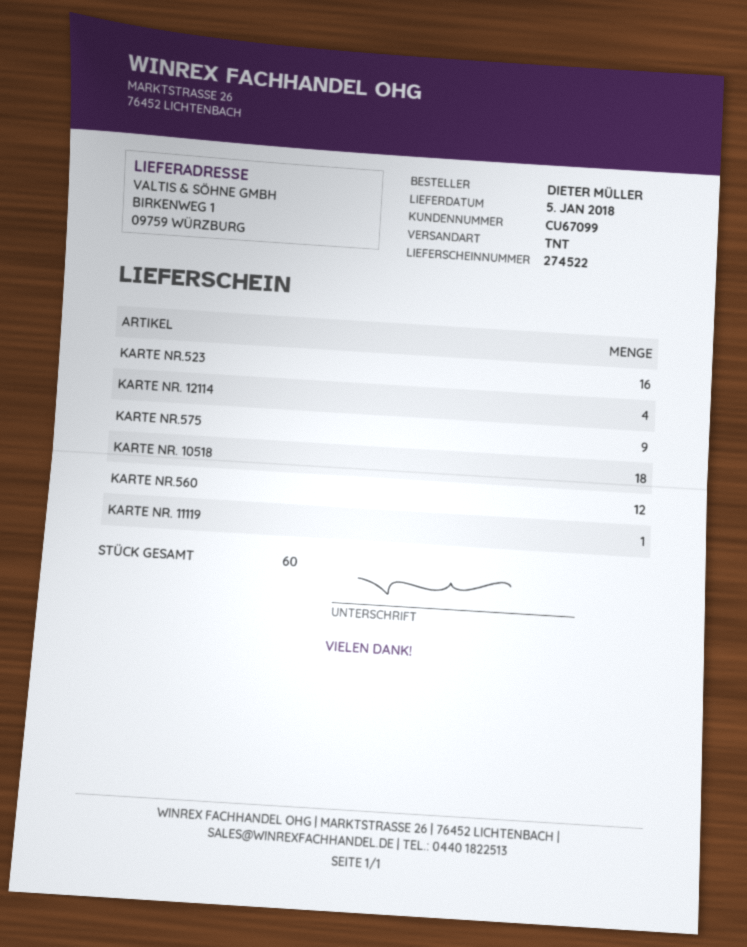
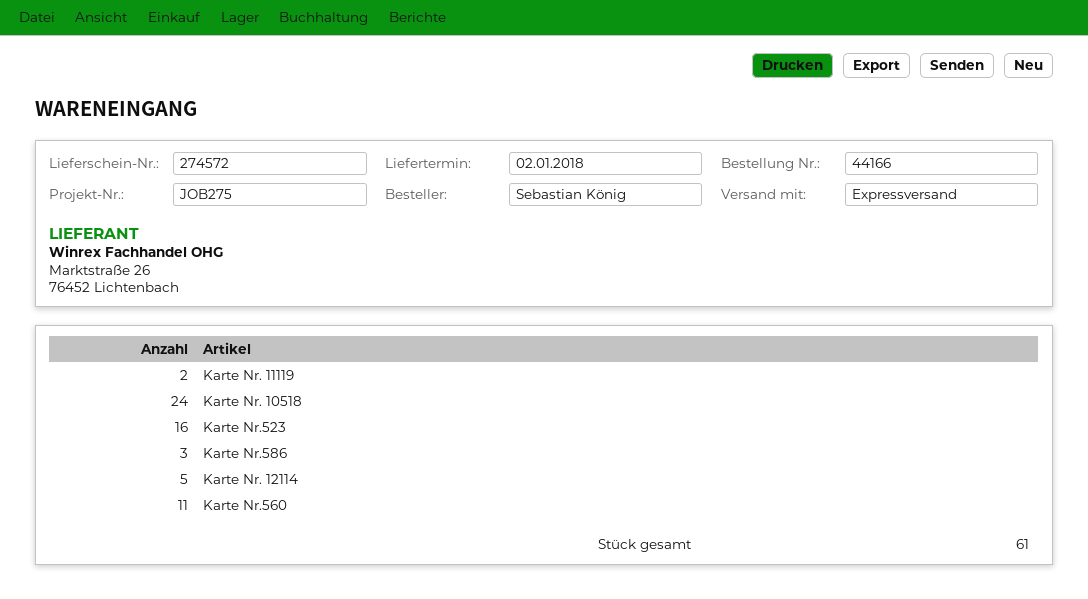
delivery note number: 274522 -> 274572
delivery date: 2018-01-05 -> 2018-01-02
ordered by: DIETER MÜLLER -> Sebastian König
shipping method: TNT -> express
KARTE NR. 12114: 4 -> 5
KARTE NR.575: 9 -> none
KARTE NR. 10518: 18 -> 24
KARTE NR.560: 12 -> 11
KARTE NR. 11119: 1 -> 2
Karte Nr.586: none -> 3
total quantity: 60 -> 61

